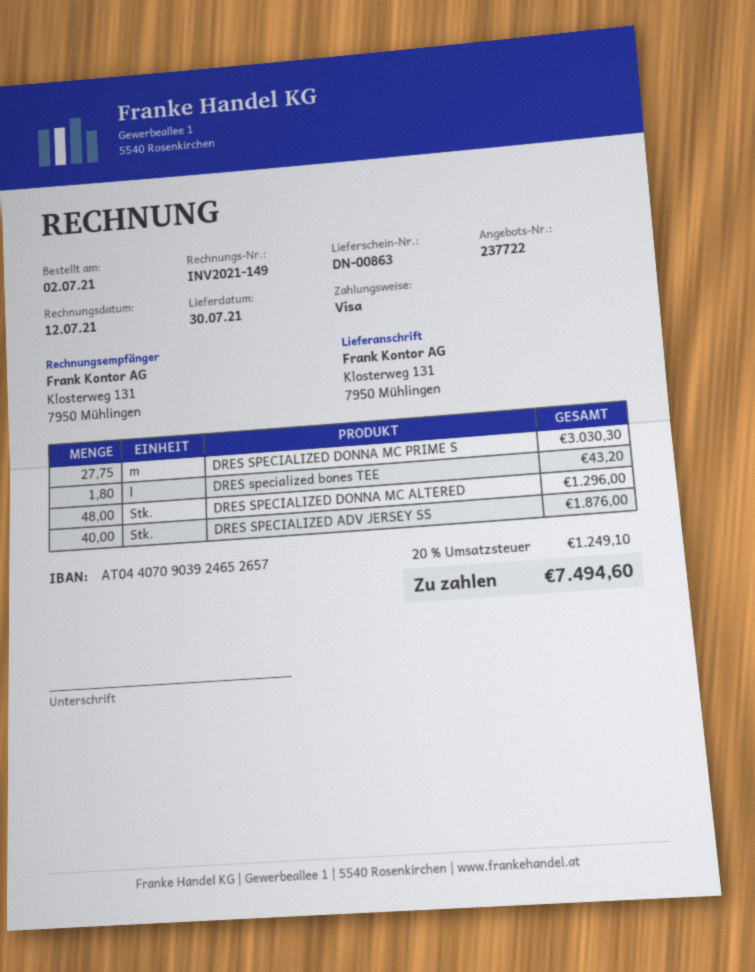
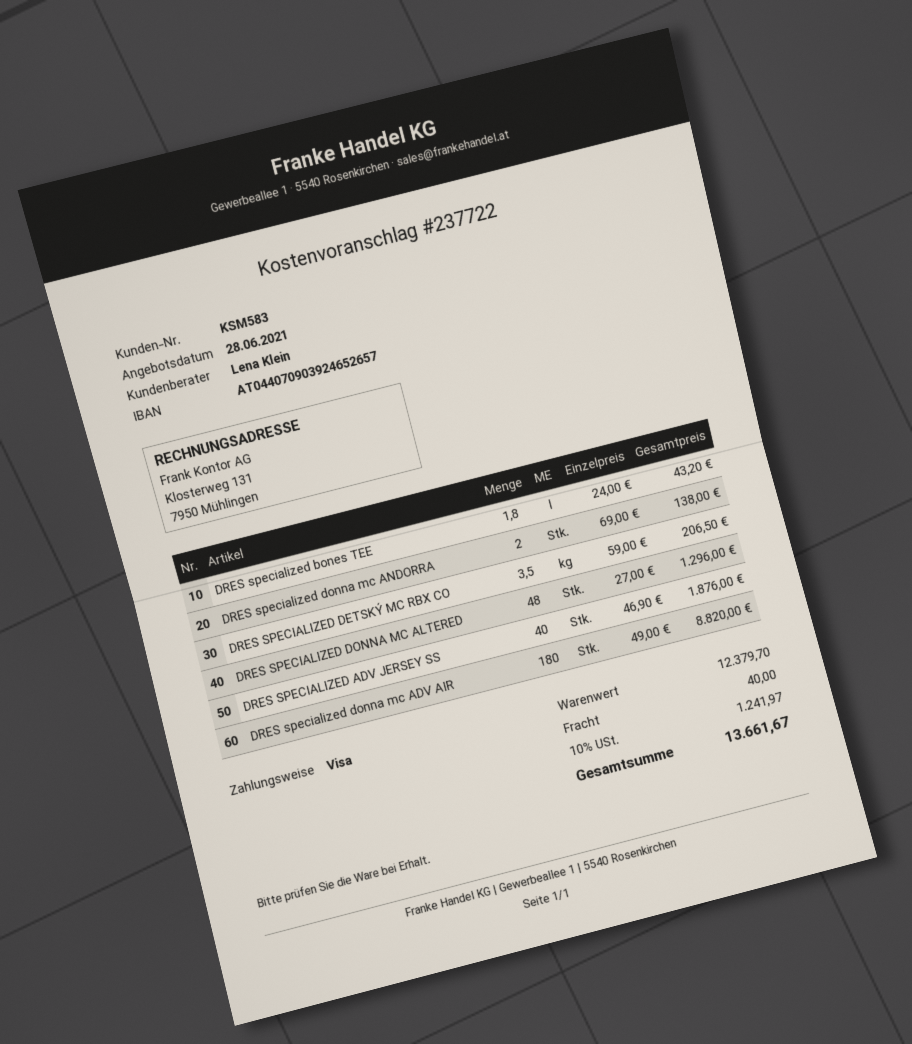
DRES SPECIALIZED DONNA MC PRIME S: 27.75 for 3030.30 -> none
DRES specialized donna mc ANDORRA: none -> 2 for 138.00
DRES SPECIALIZED DETSKÝ MC RBX CO: none -> 3.5 for 206.50
DRES specialized donna mc ADV AIR: none -> 180 for 8820.00
shipping: none -> 40.00
tax: 20% = 1249.10 -> 10% = 1241.97
total: 7494.60 -> 13661.67

